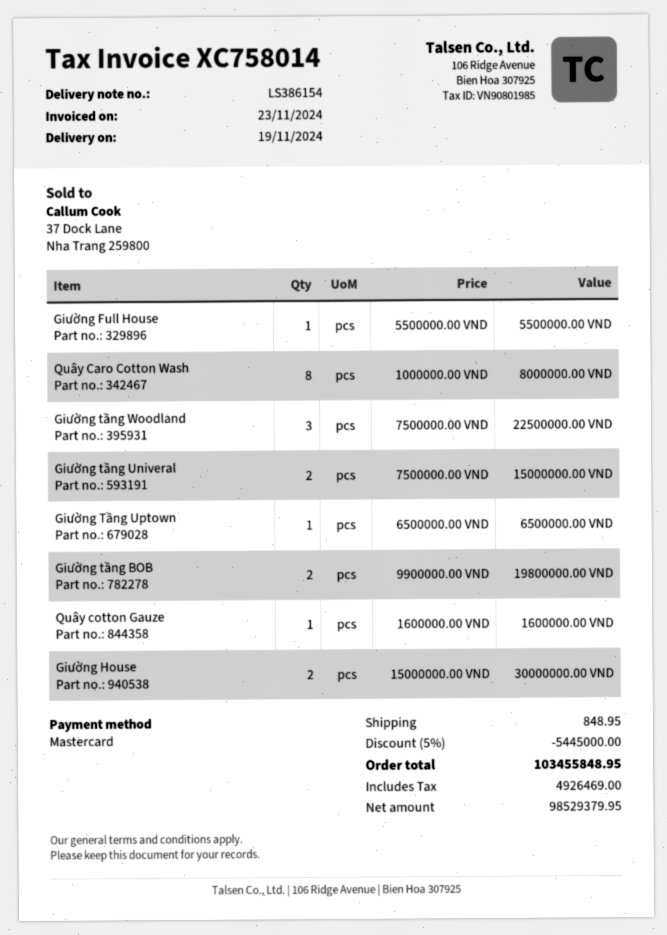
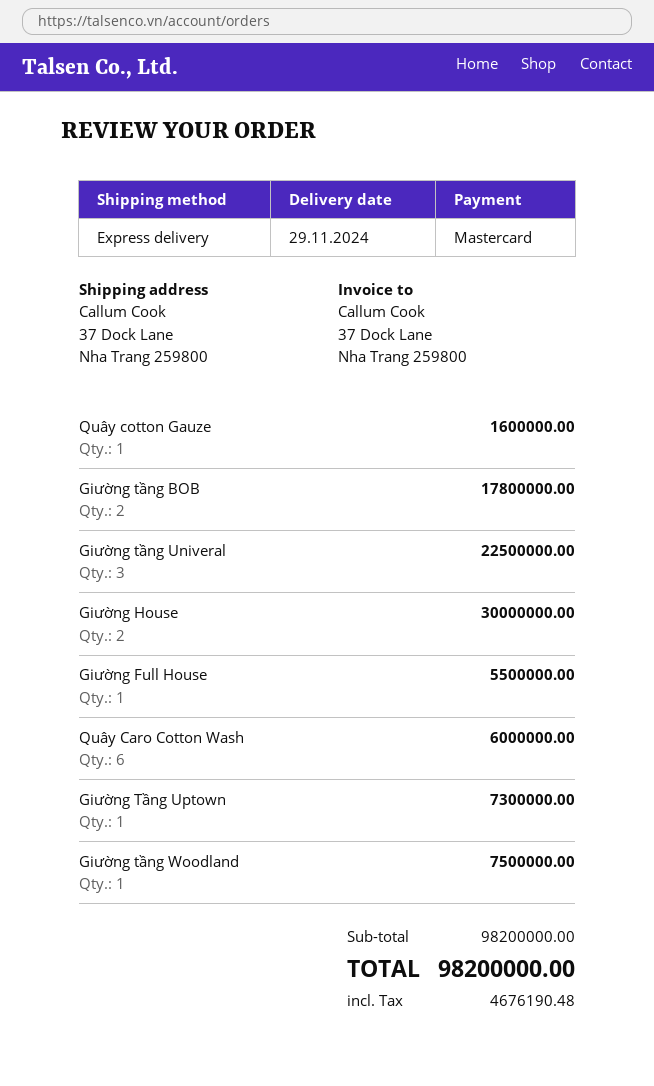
delivery date: 2024-11-19 -> 2024-11-29
Quây Caro Cotton Wash: 8 for 8000000.00 -> 6 for 6000000.00
Giường tầng Woodland: 3 for 22500000.00 -> 1 for 7500000.00
Giường tầng Univeral: 2 for 15000000.00 -> 3 for 22500000.00
Giường Tầng Uptown: 1 for 6500000.00 -> 1 for 7300000.00
Giường tầng BOB: 2 for 19800000.00 -> 2 for 17800000.00
discount: 5% = 5445000.00 -> none
shipping: 848.95 -> none
tax: 4926469.00 -> 4676190.48
total: 103455848.95 -> 98200000.00

